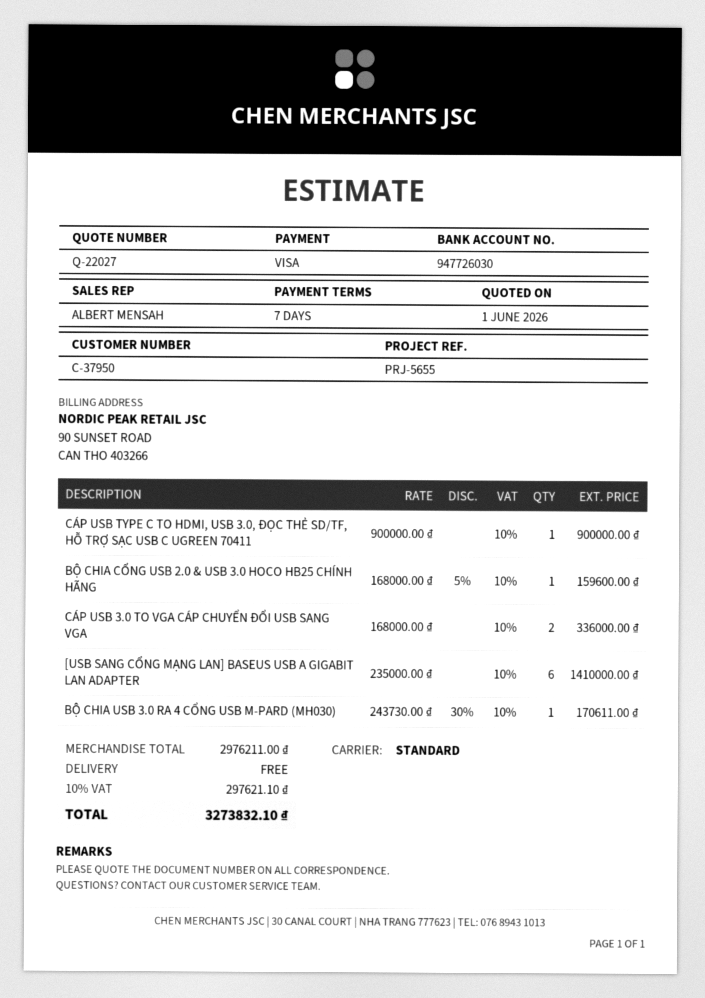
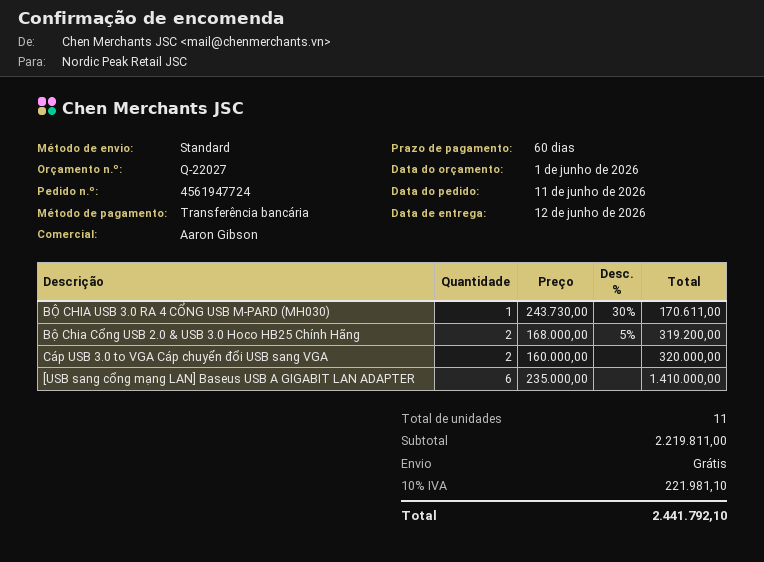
payment terms: 7 days -> 60 days
sales rep: ALBERT MENSAH -> Aaron Gibson
payment method: Visa -> bank transfer
CÁP USB TYPE C TO HDMI, USB 3.0, ĐỌC THẺ SD/TF, HỖ TRỢ SẠC USB C UGREEN 70411: 1 x 900000.00 = 900000.00 -> none
BỘ CHIA CỔNG USB 2.0 & USB 3.0 HOCO HB25 CHÍNH HÃNG: 1 x 168000.00 - 5% = 159600.00 -> 2 x 168000.00 - 5% = 319200.00
CÁP USB 3.0 TO VGA CÁP CHUYỂN ĐỔI USB SANG VGA: 2 x 168000.00 = 336000.00 -> 2 x 160000.00 = 320000.00
subtotal: 2976211.00 -> 2219811.00
tax: 10% = 297621.10 -> 10% = 221981.10
total: 3273832.10 -> 2441792.10

